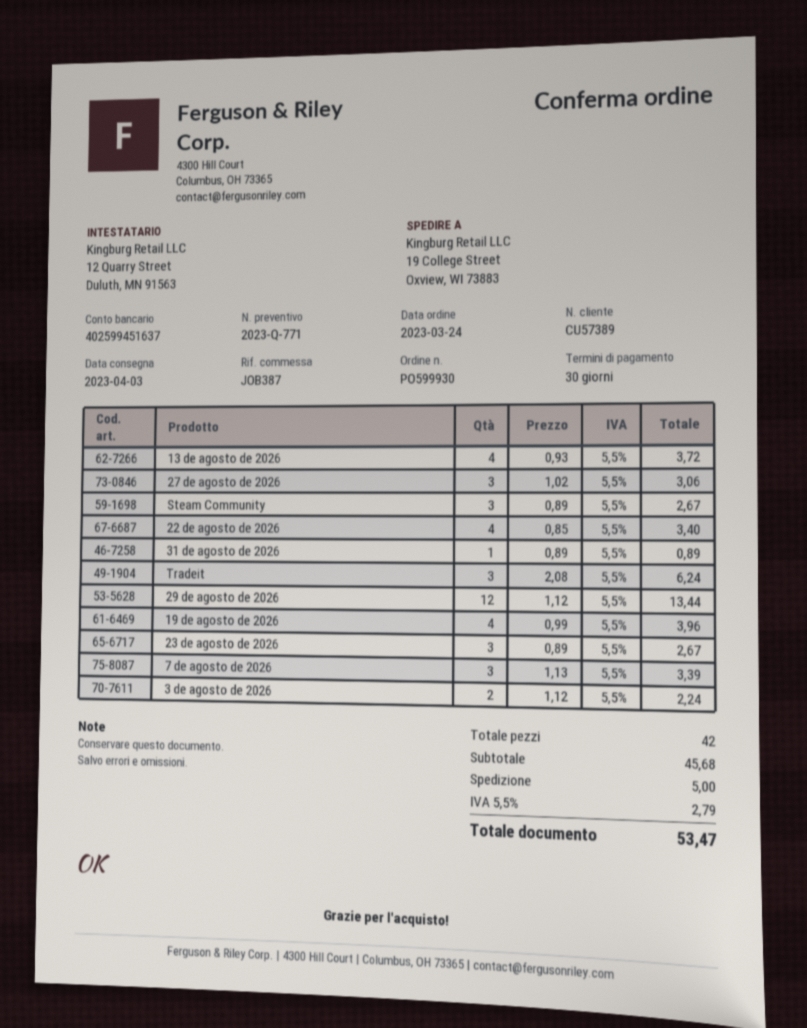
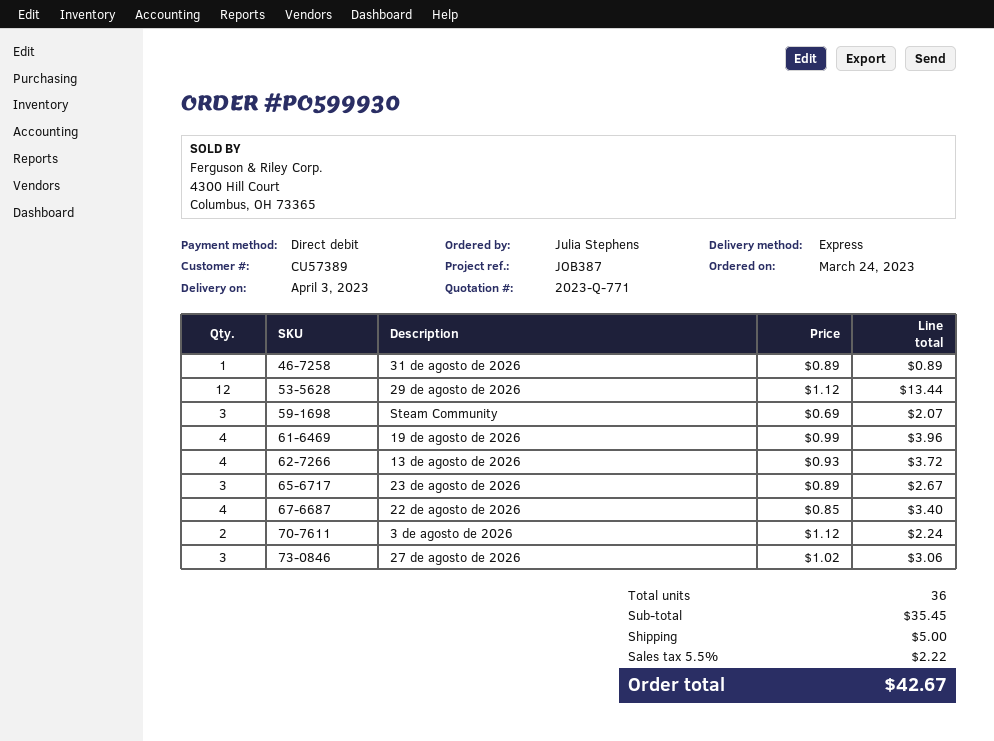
Steam Community: 3 x 0.89 = 2.67 -> 3 x 0.69 = 2.07
Tradeit: 3 x 2.08 = 6.24 -> none
7 de agosto de 2026: 3 x 1.13 = 3.39 -> none
total quantity: 42 -> 36
subtotal: 45.68 -> 35.45
tax: 5.5% = 2.79 -> 5.5% = 2.22
total: 53.47 -> 42.67

